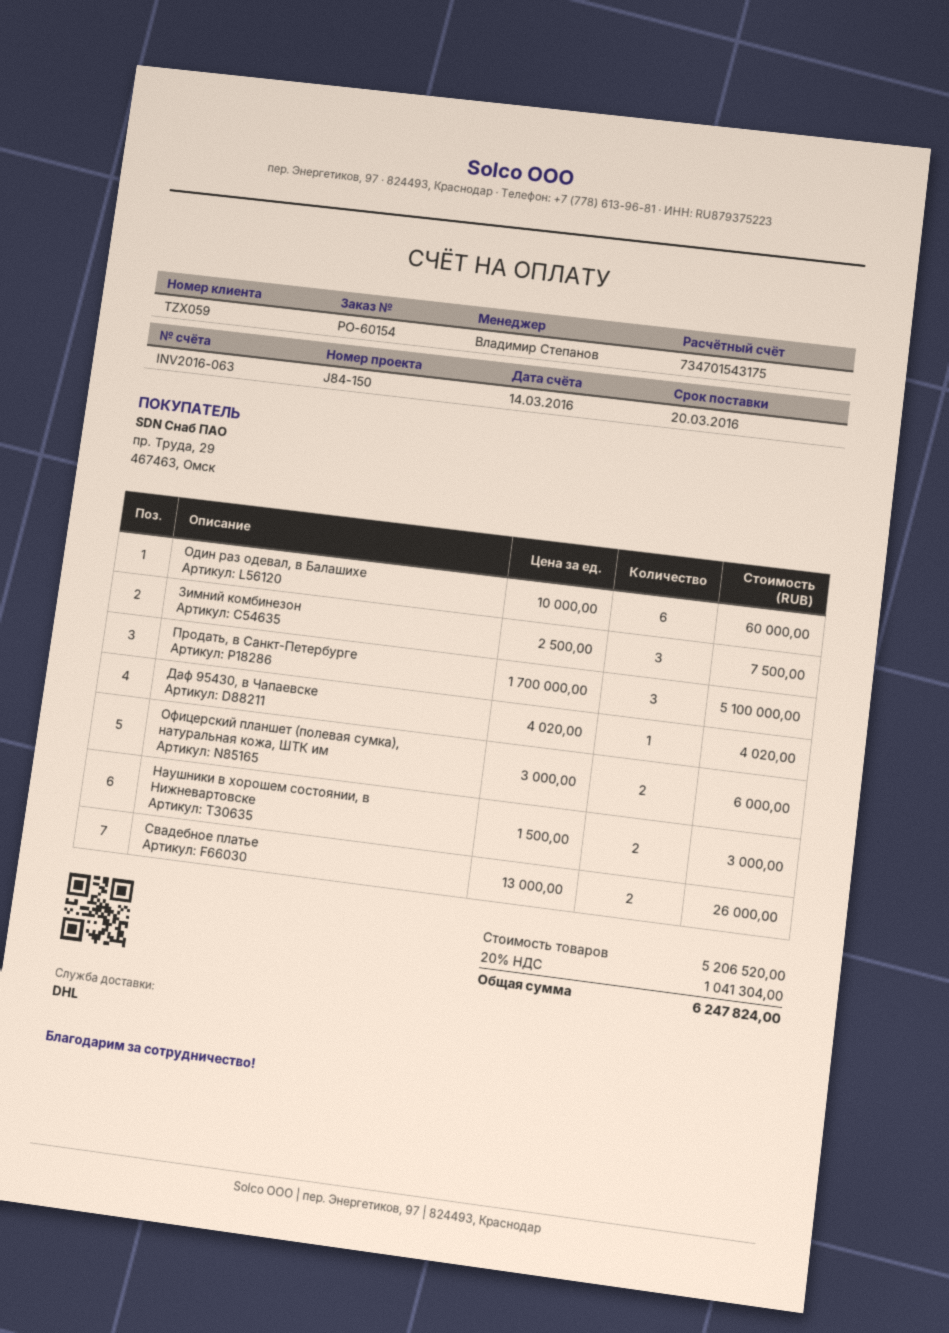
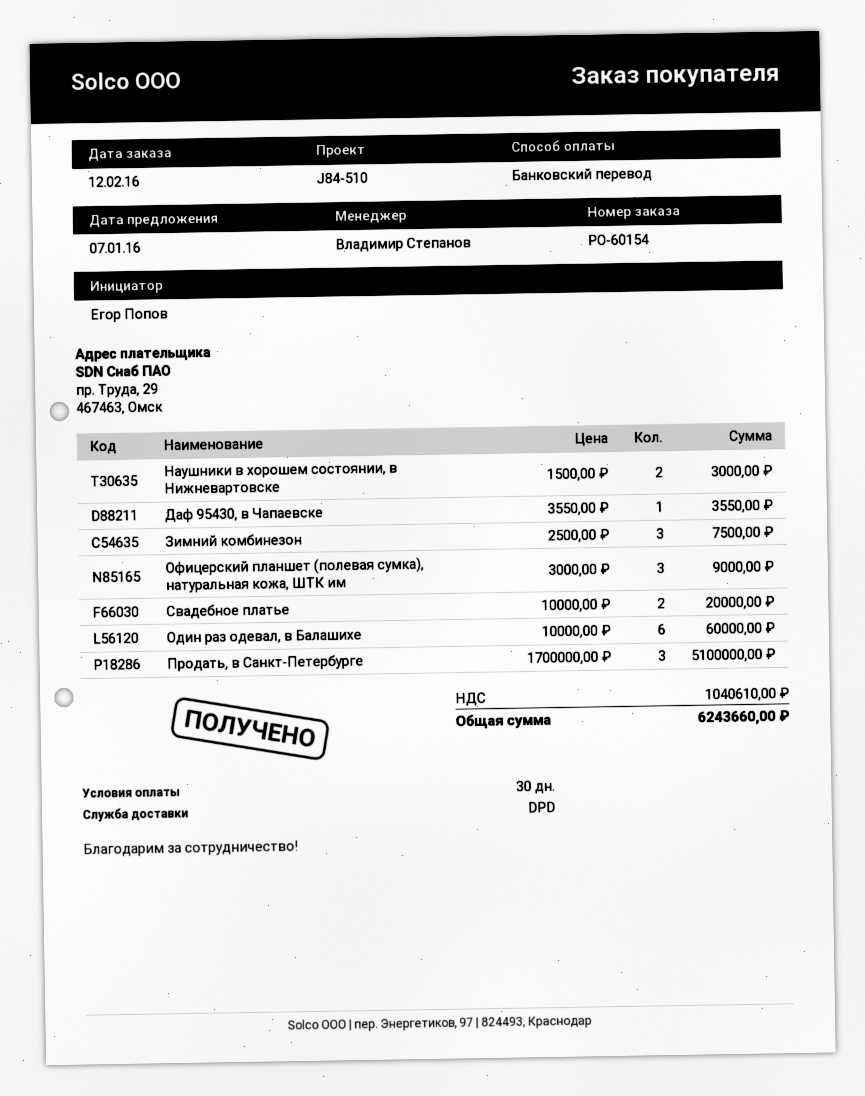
reference: J84-150 -> J84-510
shipping method: DHL -> DPD
Даф 95430, в Чапаевске: 1 x 4020.00 = 4020.00 -> 1 x 3550.00 = 3550.00
Офицерский планшет (полевая сумка), натуральная кожа, ШТК им: 2 x 3000.00 = 6000.00 -> 3 x 3000.00 = 9000.00
Свадебное платье: 2 x 13000.00 = 26000.00 -> 2 x 10000.00 = 20000.00
tax: 1041304.00 -> 1040610.00
total: 6247824.00 -> 6243660.00

